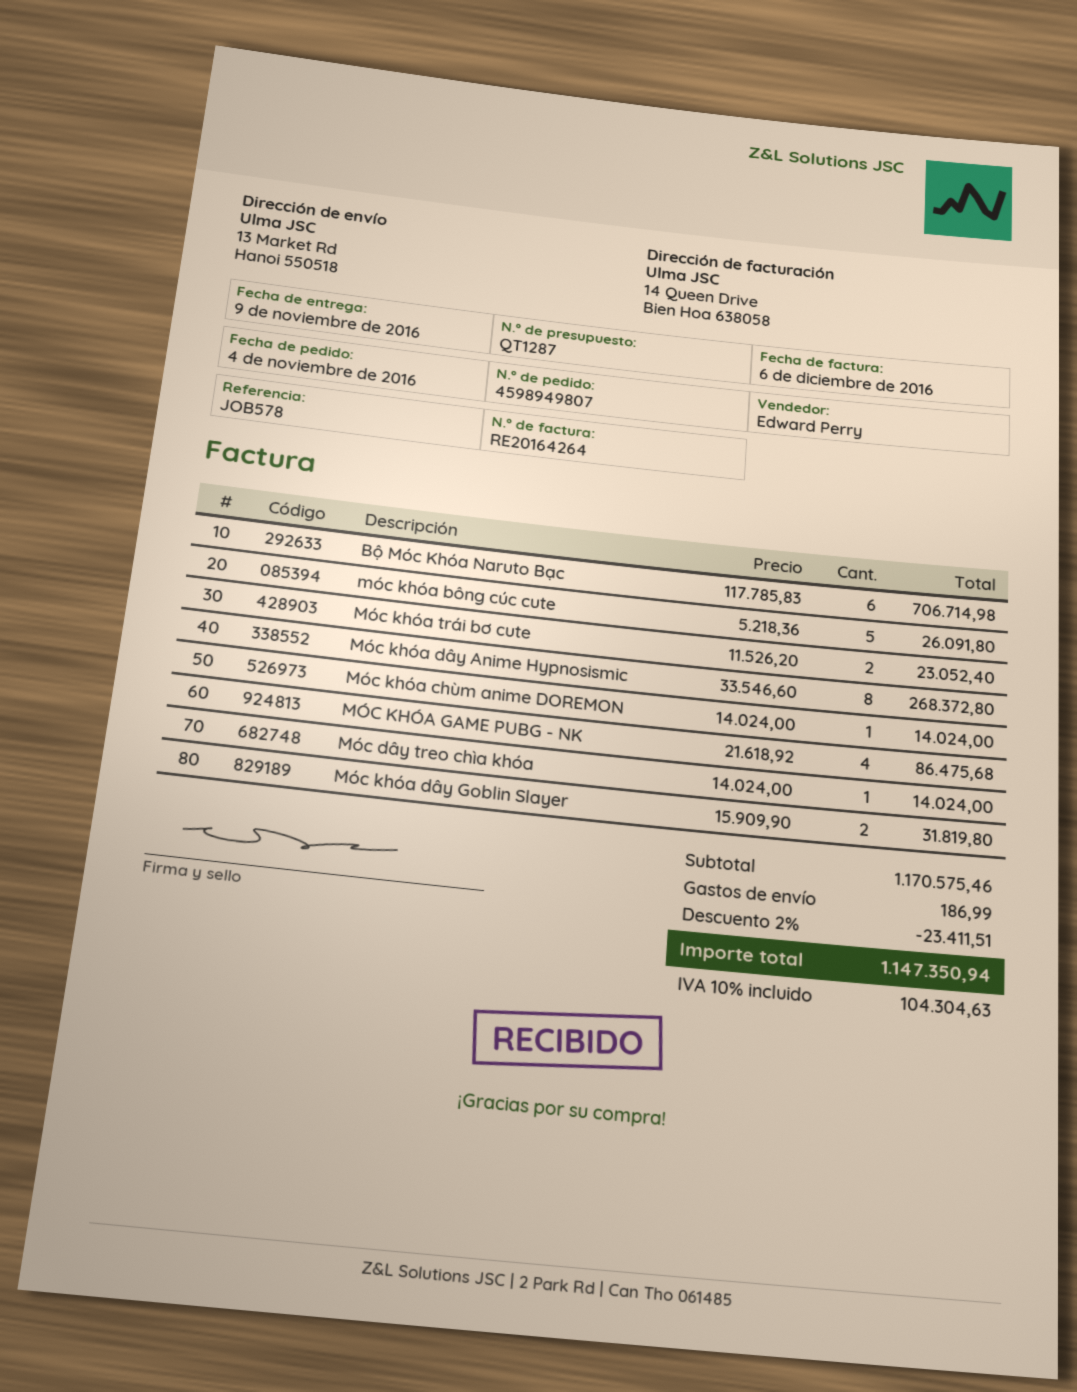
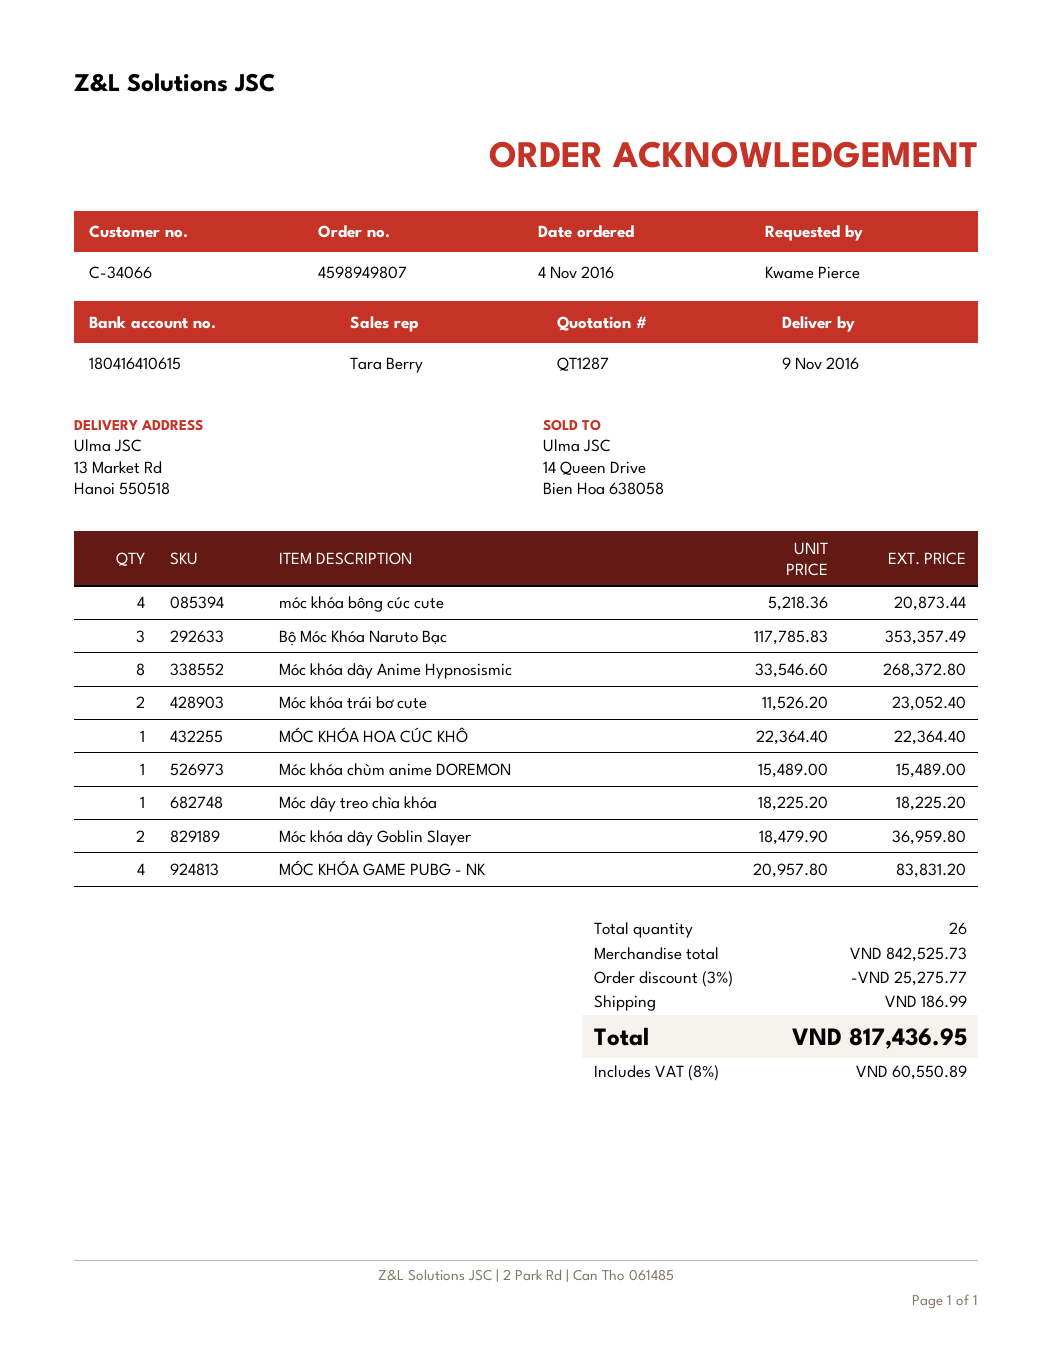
sales rep: Edward Perry -> Tara Berry
Bộ Móc Khóa Naruto Bạc: 6 x 117785.83 = 706714.98 -> 3 x 117785.83 = 353357.49
móc khóa bông cúc cute: 5 x 5218.36 = 26091.80 -> 4 x 5218.36 = 20873.44
Móc khóa chùm anime DOREMON: 1 x 14024.00 = 14024.00 -> 1 x 15489.00 = 15489.00
MÓC KHÓA GAME PUBG - NK: 4 x 21618.92 = 86475.68 -> 4 x 20957.80 = 83831.20
Móc dây treo chìa khóa: 1 x 14024.00 = 14024.00 -> 1 x 18225.20 = 18225.20
Móc khóa dây Goblin Slayer: 2 x 15909.90 = 31819.80 -> 2 x 18479.90 = 36959.80
MÓC KHÓA HOA CÚC KHÔ: none -> 1 x 22364.40 = 22364.40
subtotal: 1170575.46 -> 842525.73
discount: 2% = 23411.51 -> 3% = 25275.77
tax: 10% = 104304.63 -> 8% = 60550.89
total: 1147350.94 -> 817436.95

